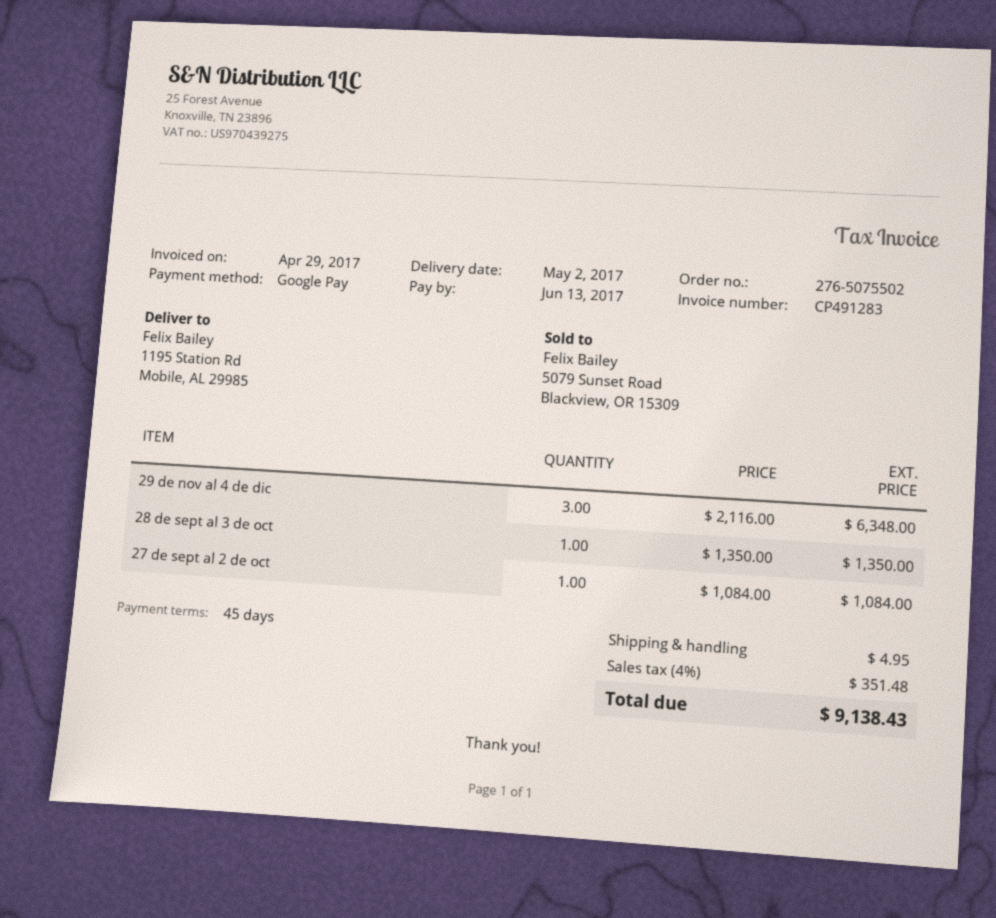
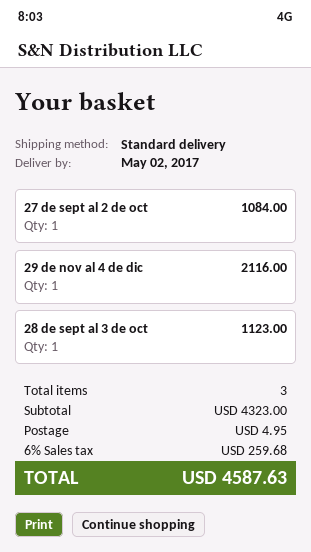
29 de nov al 4 de dic: 3 for 6348.00 -> 1 for 2116.00
28 de sept al 3 de oct: 1 for 1350.00 -> 1 for 1123.00
tax: 4% = 351.48 -> 6% = 259.68
total: 9138.43 -> 4587.63

